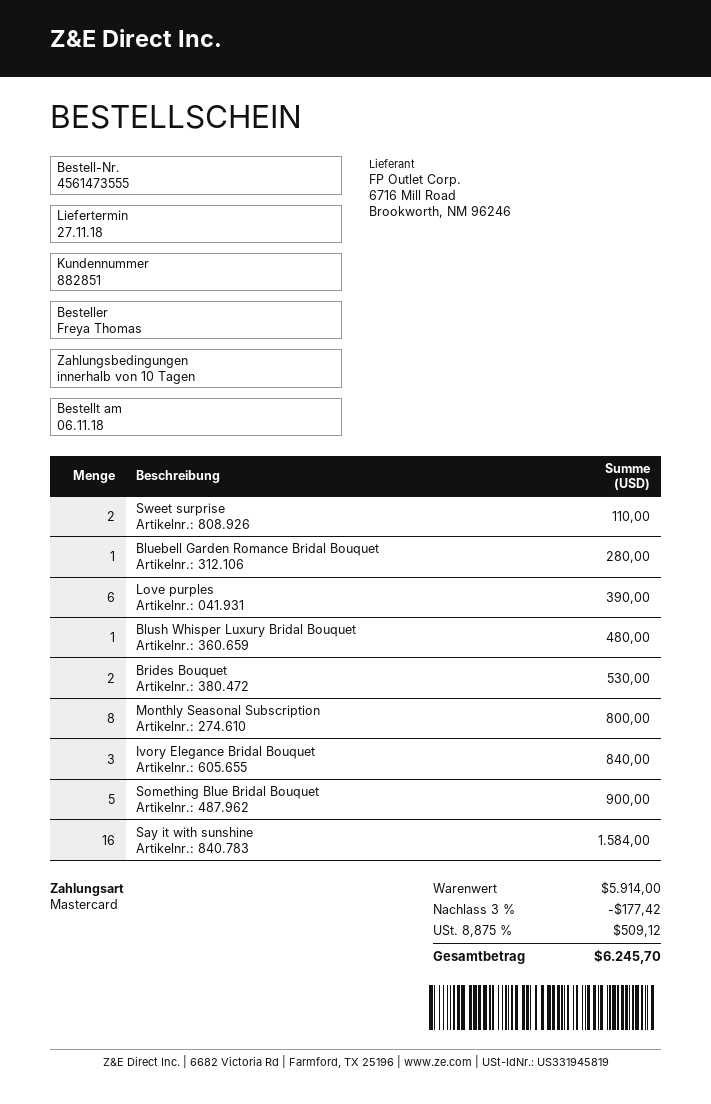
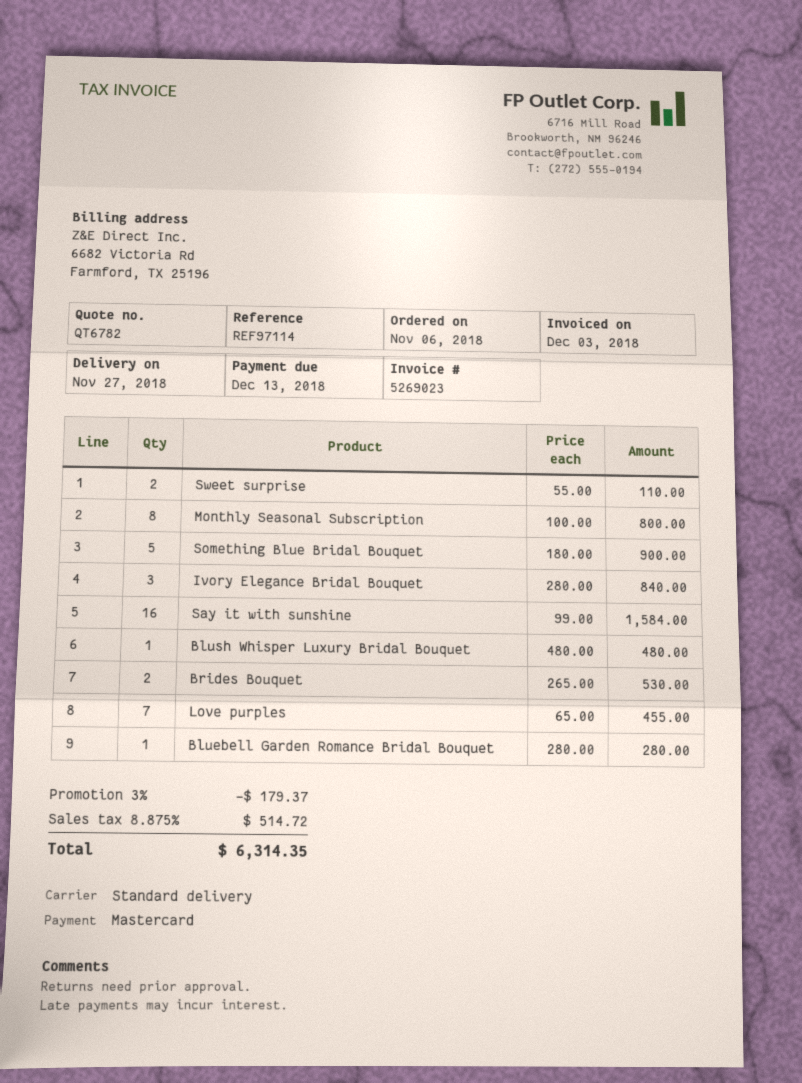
Love purples: 6 for 390.00 -> 7 for 455.00
discount: 3% = 177.42 -> 3% = 179.37
tax: 8.875% = 509.12 -> 8.875% = 514.72
total: 6245.70 -> 6314.35

